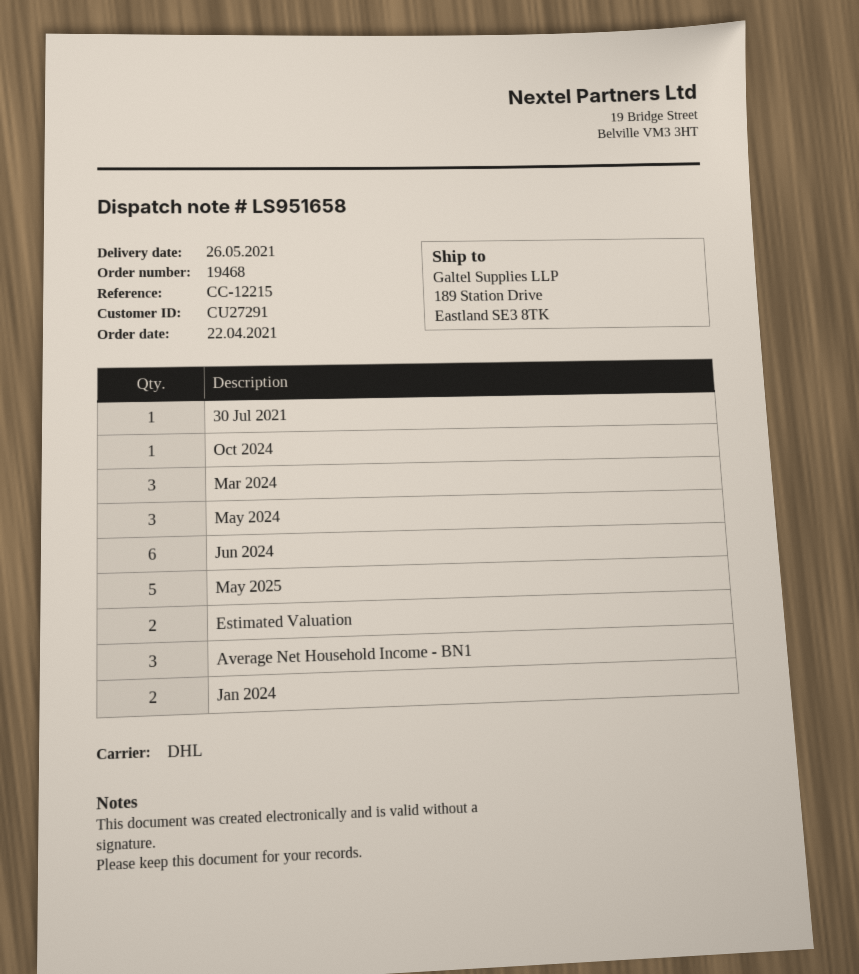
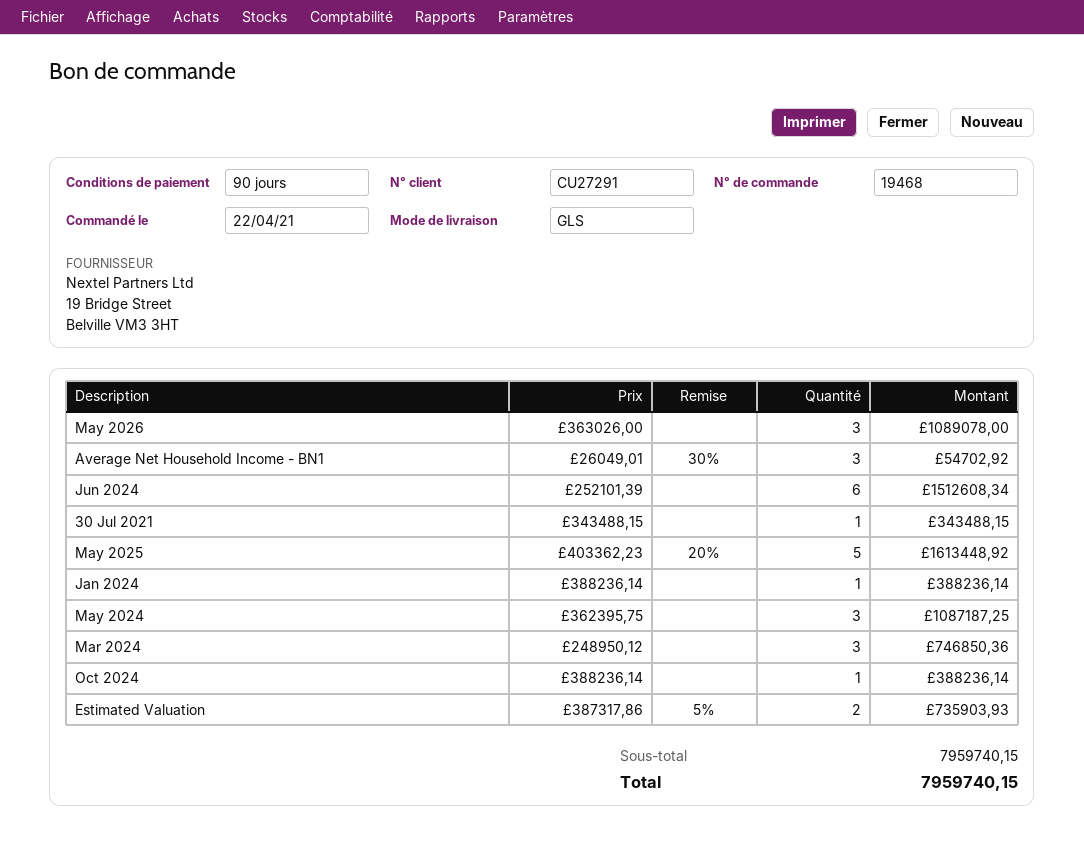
shipping method: DHL -> GLS
Jan 2024: 2 -> 1
May 2026: none -> 3

